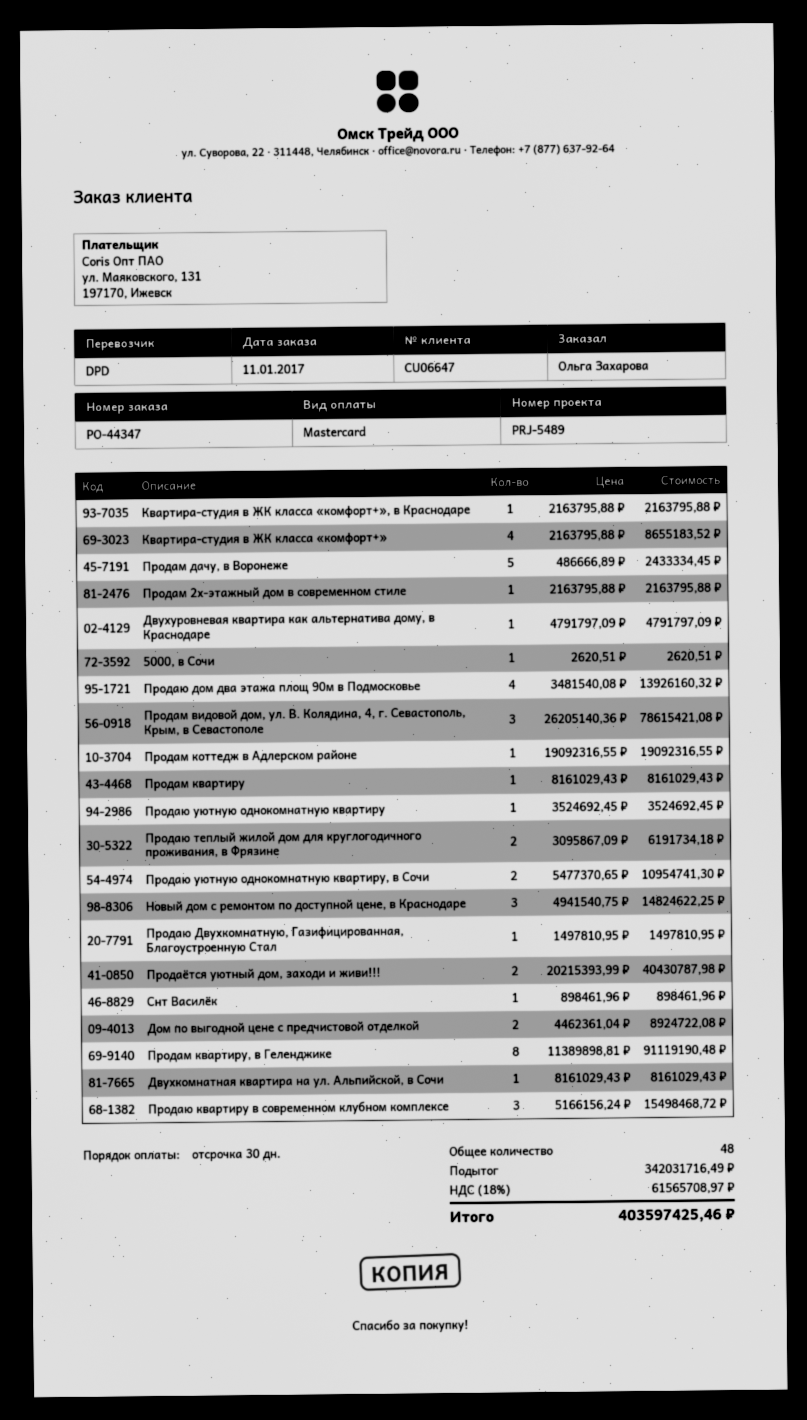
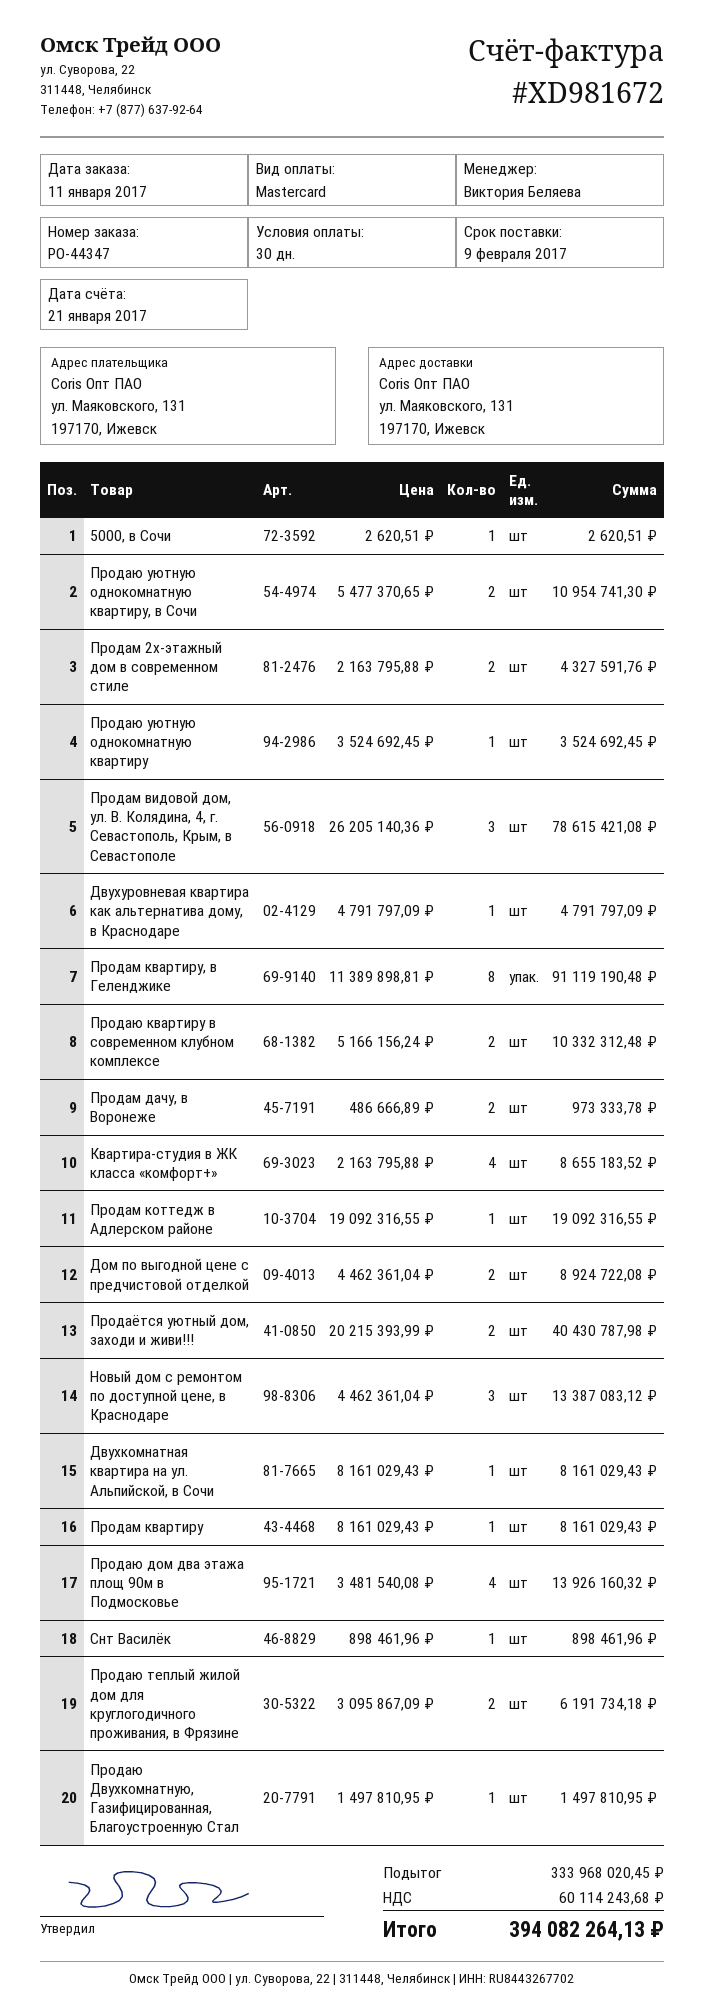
Квартира-студия в ЖК класса «комфорт+», в Краснодаре: 1 x 2163795.88 = 2163795.88 -> none
Продам дачу, в Воронеже: 5 x 486666.89 = 2433334.45 -> 2 x 486666.89 = 973333.78
Продам 2х-этажный дом в современном стиле: 1 x 2163795.88 = 2163795.88 -> 2 x 2163795.88 = 4327591.76
Новый дом с ремонтом по доступной цене, в Краснодаре: 3 x 4941540.75 = 14824622.25 -> 3 x 4462361.04 = 13387083.12
Продаю квартиру в современном клубном комплексе: 3 x 5166156.24 = 15498468.72 -> 2 x 5166156.24 = 10332312.48
subtotal: 342031716.49 -> 333968020.45
tax: 61565708.97 -> 60114243.68
total: 403597425.46 -> 394082264.13

